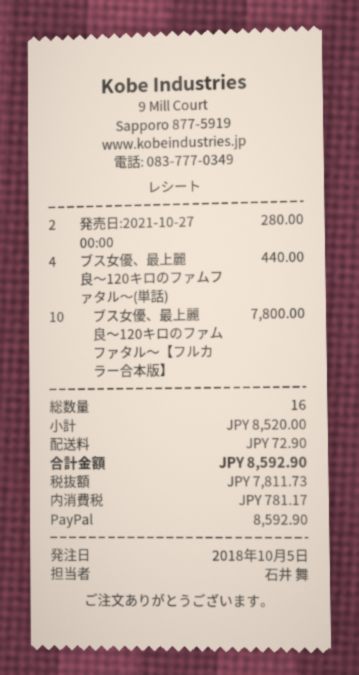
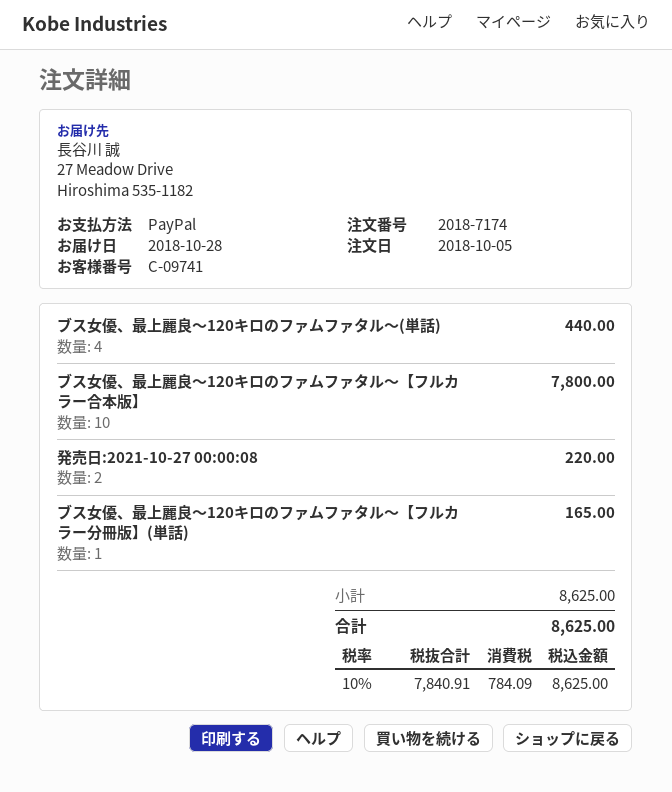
発売日:2021-10-27 00:00: 2 for 280.00 -> 2 for 220.00
ブス女優、最上麗良〜120キロのファムファタル〜【フルカラー分冊版】(単話): none -> 1 for 165.00
subtotal: 8520.00 -> 8625.00
shipping: 72.90 -> none
net: 7811.73 -> 7840.91
tax: 781.17 -> 784.09
total: 8592.90 -> 8625.00

